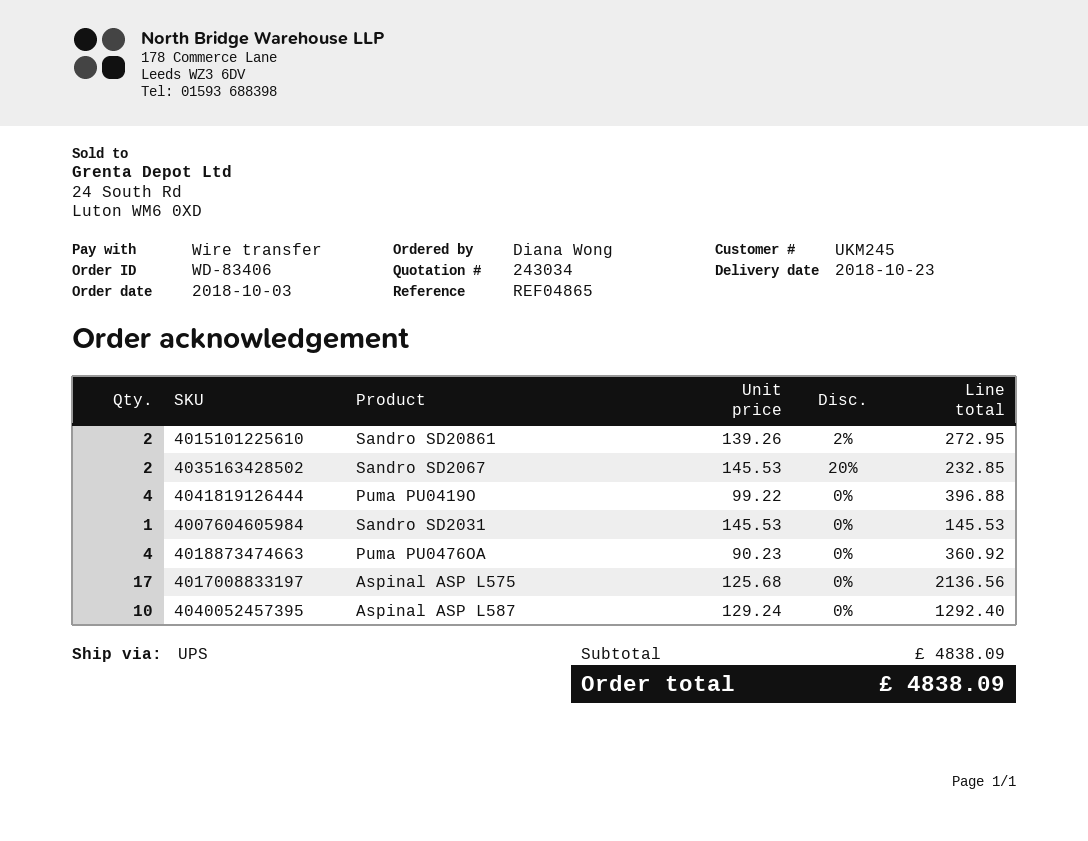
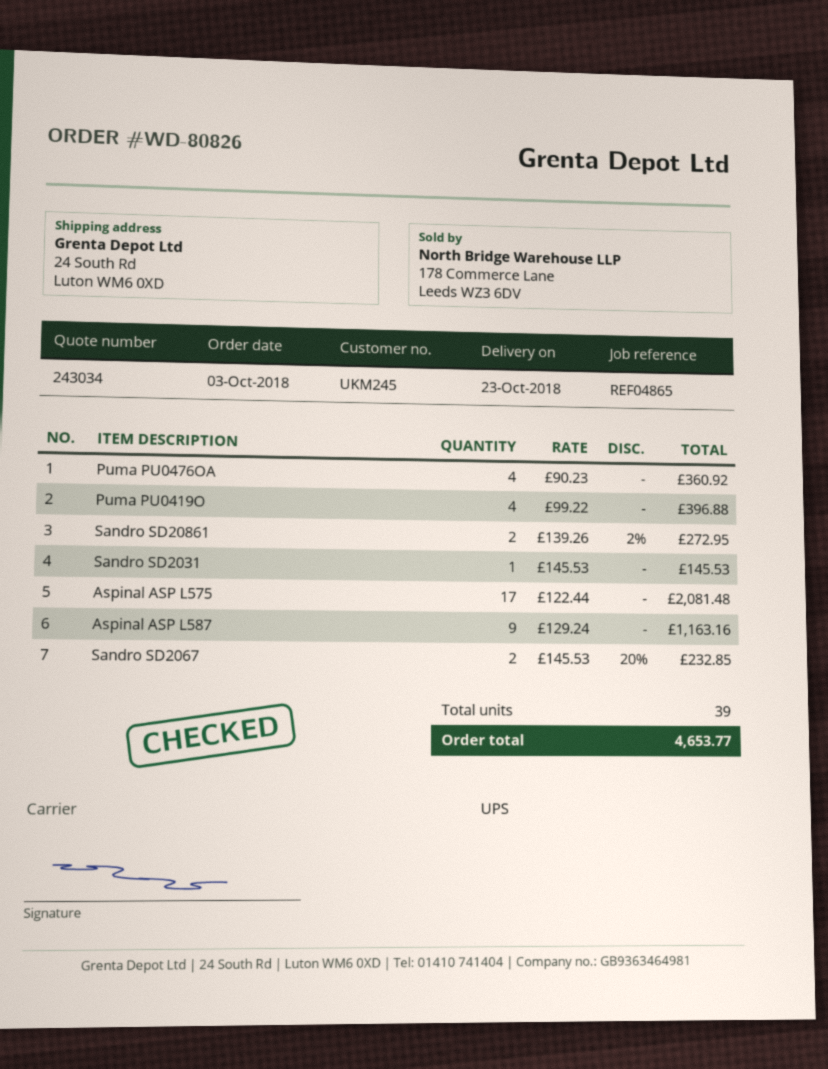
order number: WD-83406 -> WD-80826
Aspinal ASP L575: 17 x 125.68 = 2136.56 -> 17 x 122.44 = 2081.48
Aspinal ASP L587: 10 x 129.24 = 1292.40 -> 9 x 129.24 = 1163.16
total: 4838.09 -> 4653.77

